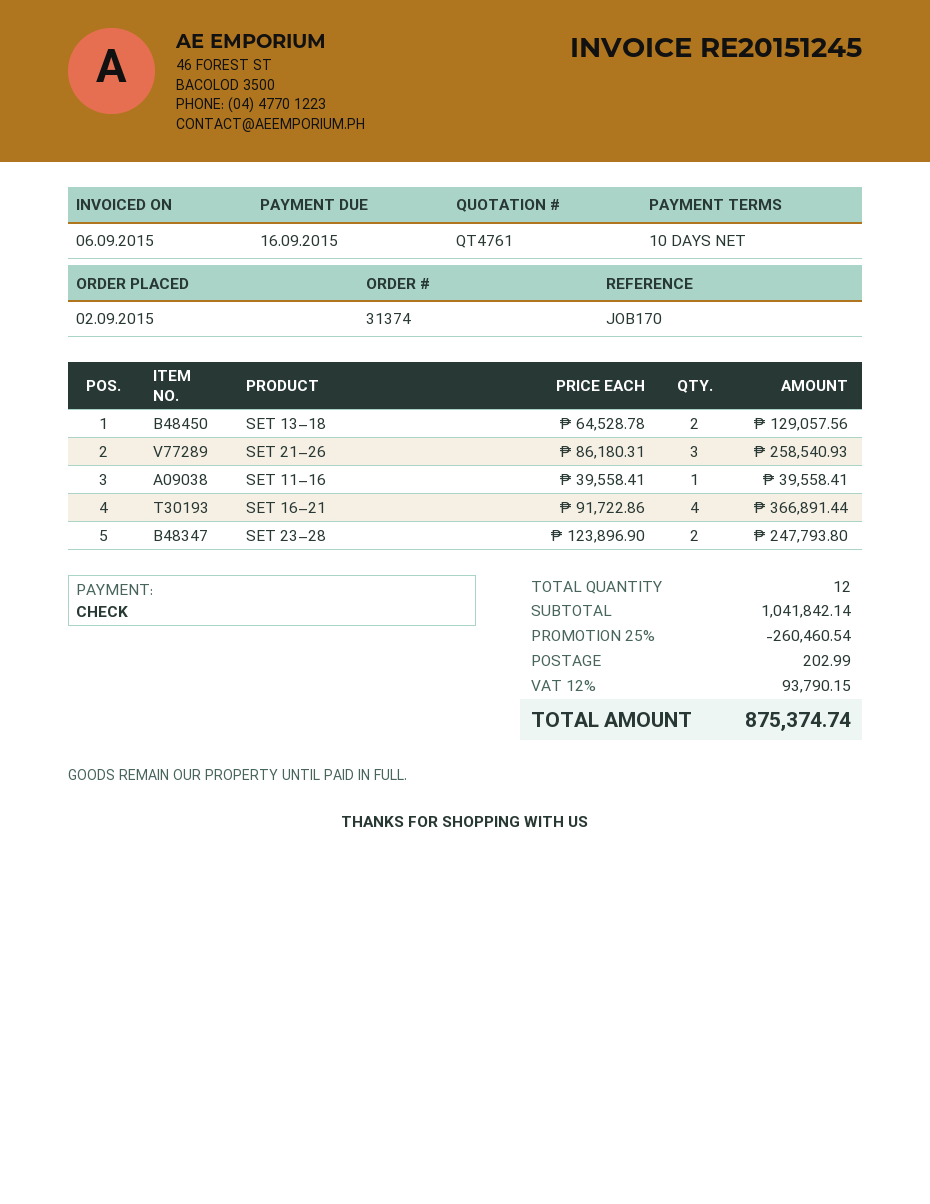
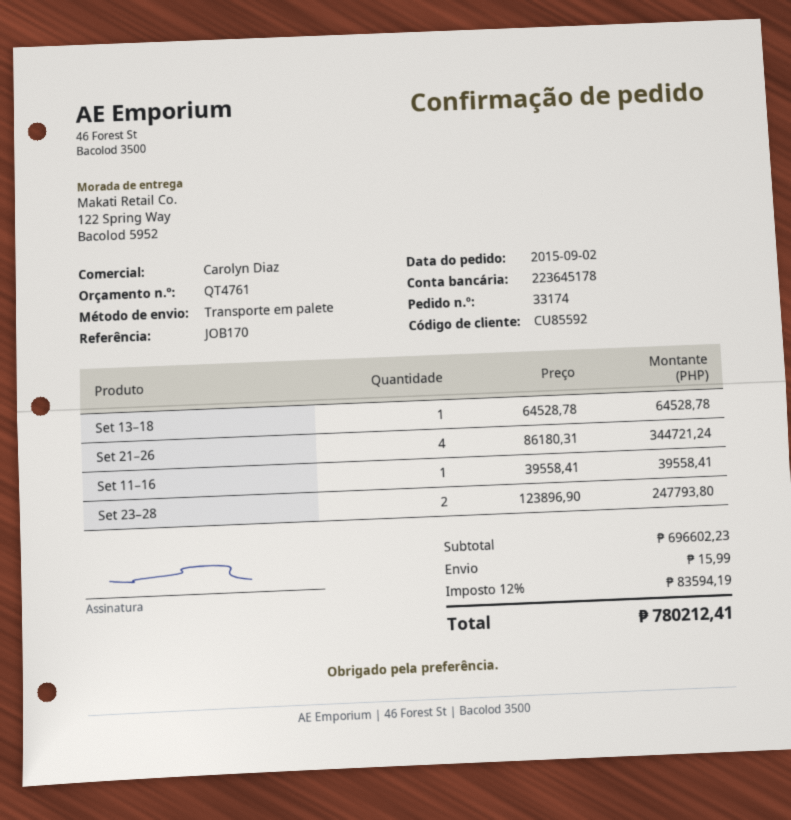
order number: 31374 -> 33174
SET 13–18: 2 x 64528.78 = 129057.56 -> 1 x 64528.78 = 64528.78
SET 21–26: 3 x 86180.31 = 258540.93 -> 4 x 86180.31 = 344721.24
SET 16–21: 4 x 91722.86 = 366891.44 -> none
subtotal: 1041842.14 -> 696602.23
discount: 25% = 260460.54 -> none
shipping: 202.99 -> 15.99
tax: 12% = 93790.15 -> 12% = 83594.19
total: 875374.74 -> 780212.41

